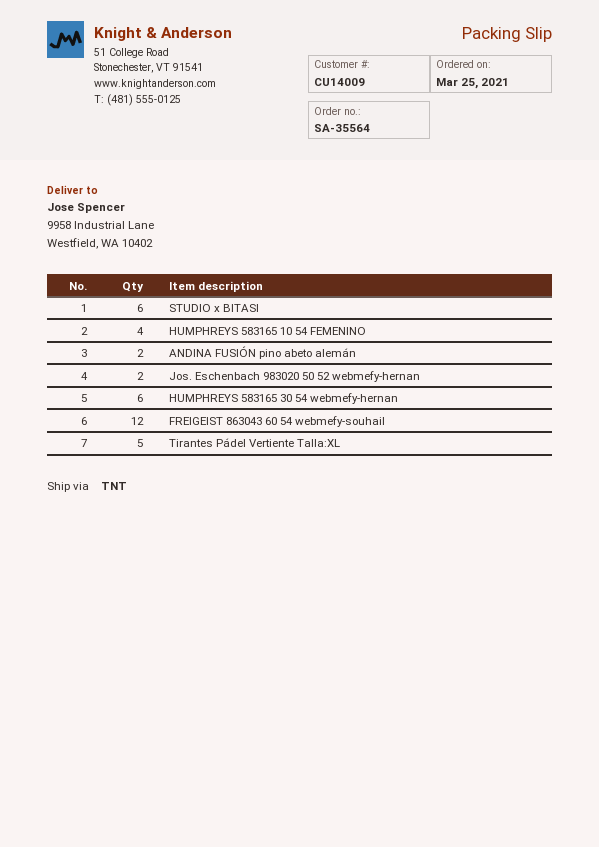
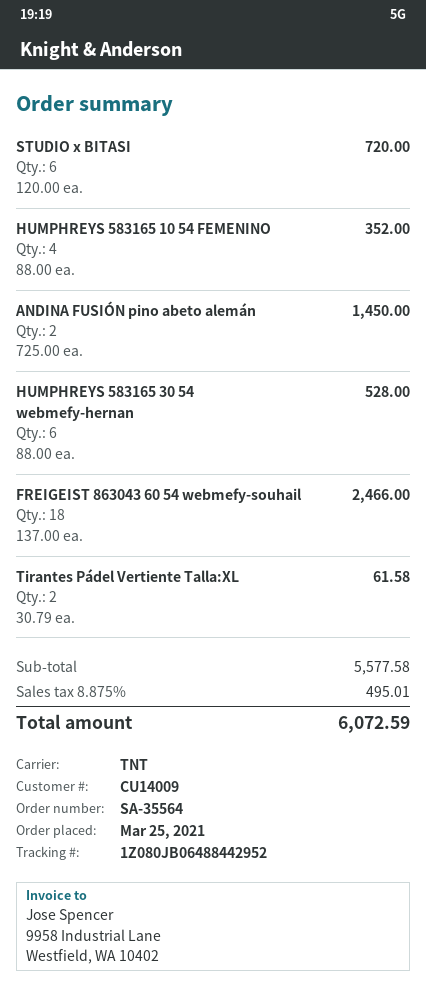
Jos. Eschenbach 983020 50 52 webmefy-hernan: 2 -> none
FREIGEIST 863043 60 54 webmefy-souhail: 12 -> 18
Tirantes Pádel Vertiente Talla:XL: 5 -> 2

